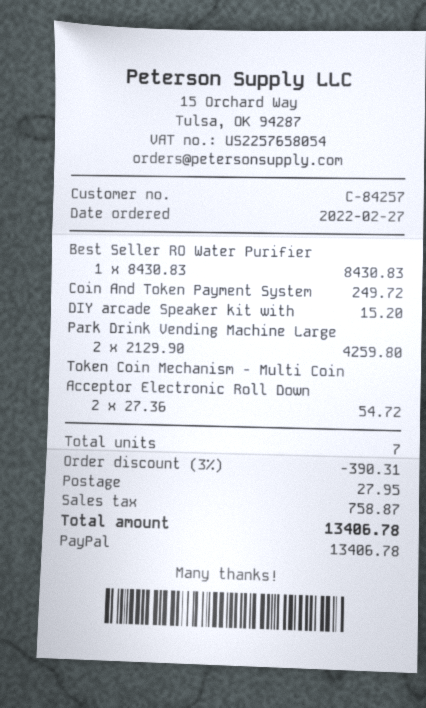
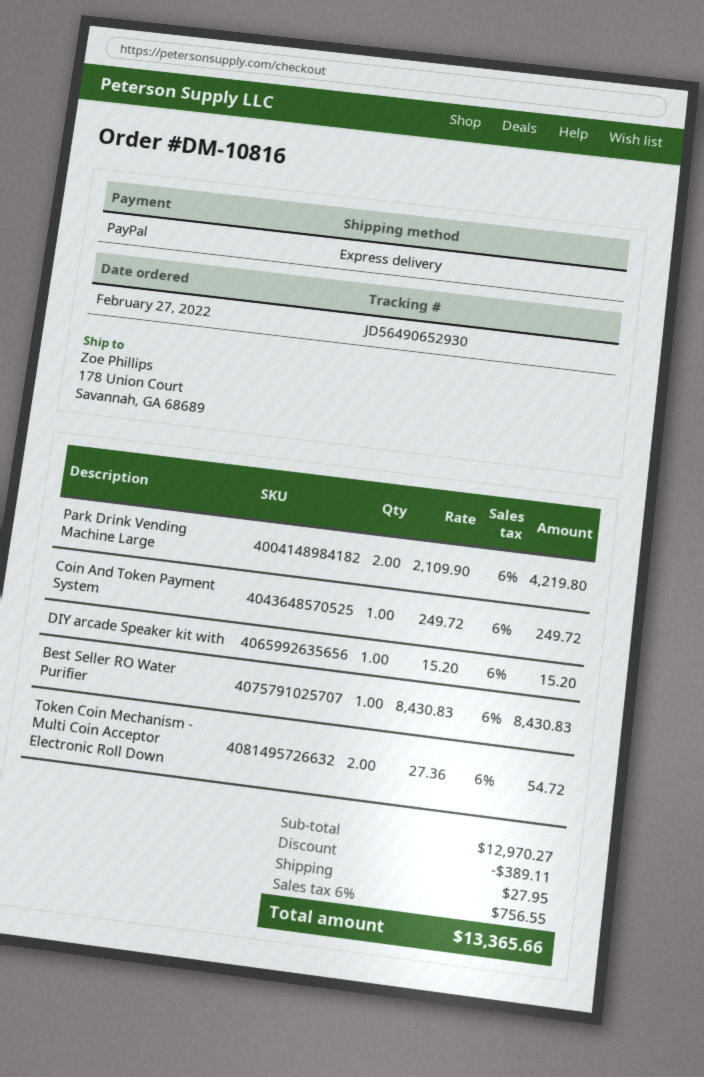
Park Drink Vending Machine Large: 2 x 2129.90 = 4259.80 -> 2 x 2109.90 = 4219.80
discount: 390.31 -> 389.11
tax: 758.87 -> 756.55
total: 13406.78 -> 13365.66

